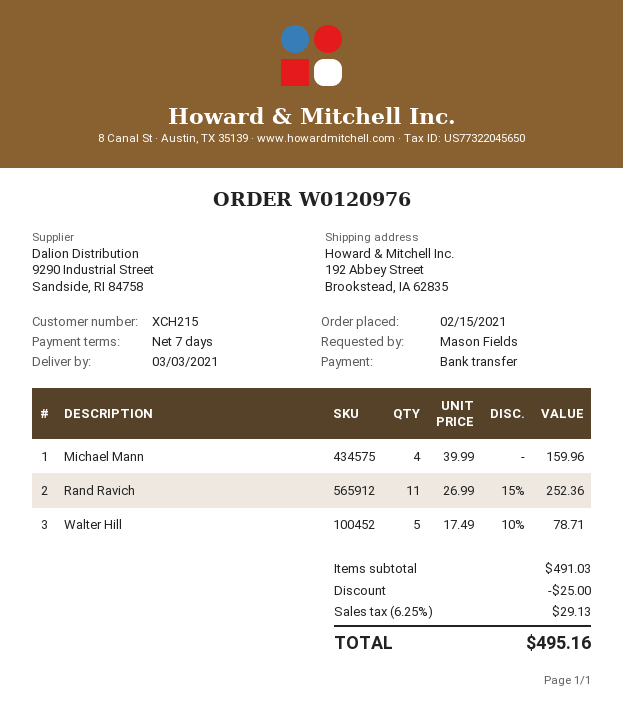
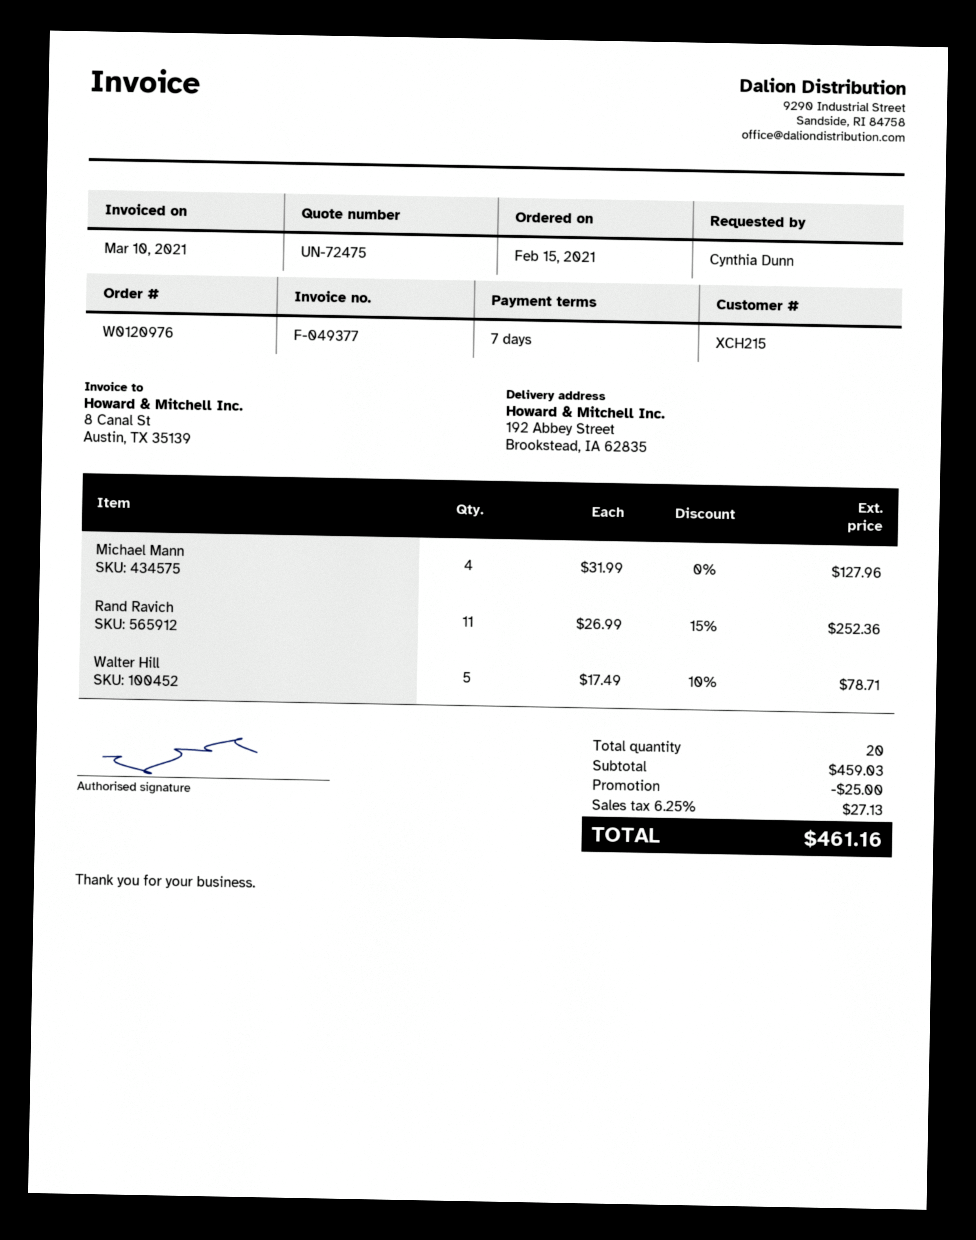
ordered by: Mason Fields -> Cynthia Dunn
Michael Mann: 4 x 39.99 = 159.96 -> 4 x 31.99 = 127.96
subtotal: 491.03 -> 459.03
tax: 6.25% = 29.13 -> 6.25% = 27.13
total: 495.16 -> 461.16

